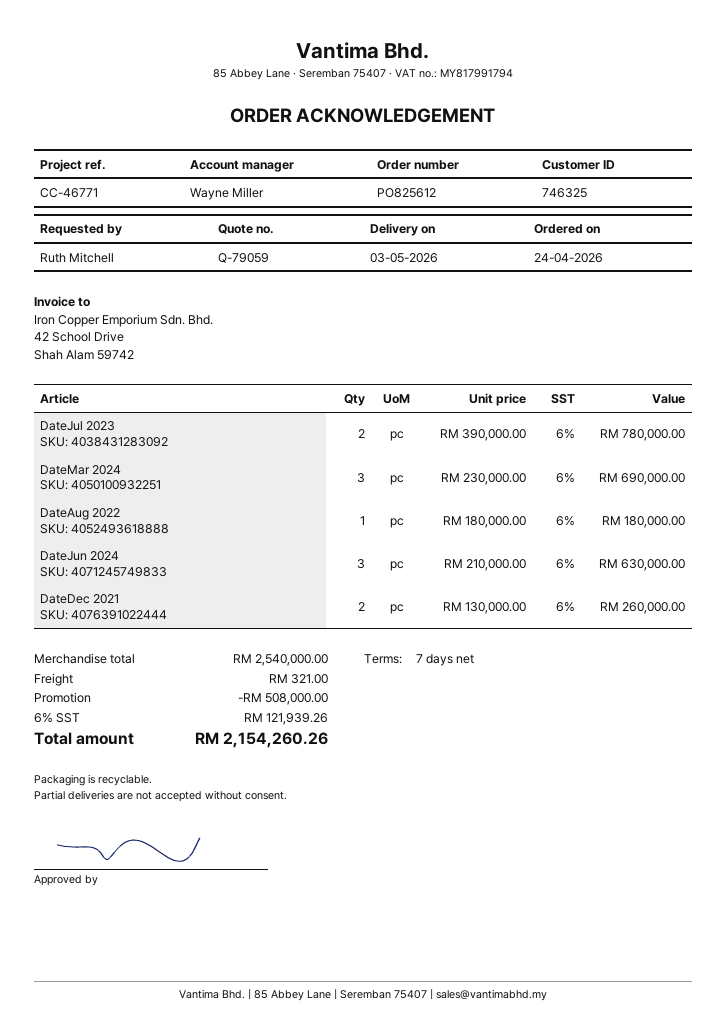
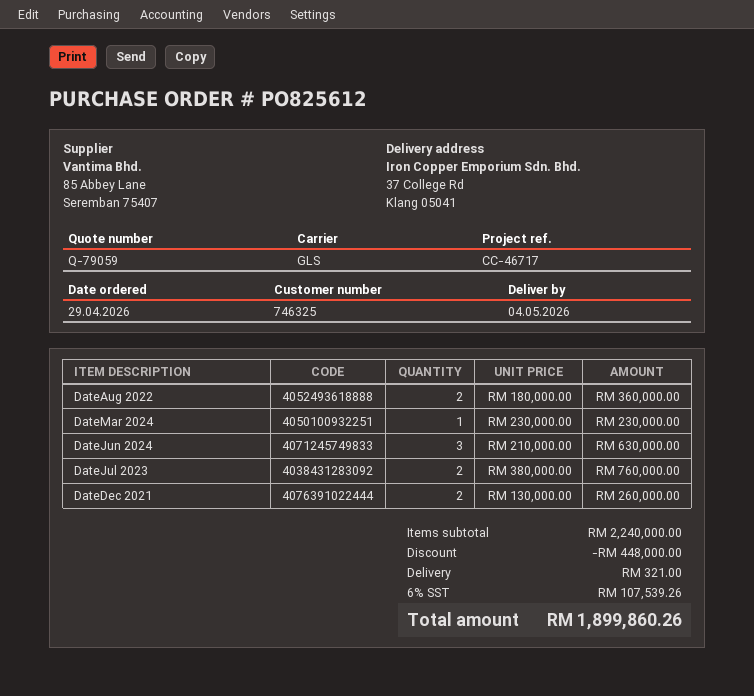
order date: 2026-04-24 -> 2026-04-29
delivery date: 2026-05-03 -> 2026-05-04
reference: CC-46771 -> CC-46717
DateJul 2023: 2 x 390000.00 = 780000.00 -> 2 x 380000.00 = 760000.00
DateMar 2024: 3 x 230000.00 = 690000.00 -> 1 x 230000.00 = 230000.00
DateAug 2022: 1 x 180000.00 = 180000.00 -> 2 x 180000.00 = 360000.00
subtotal: 2540000.00 -> 2240000.00
discount: 508000.00 -> 448000.00
tax: 6% = 121939.26 -> 6% = 107539.26
total: 2154260.26 -> 1899860.26

